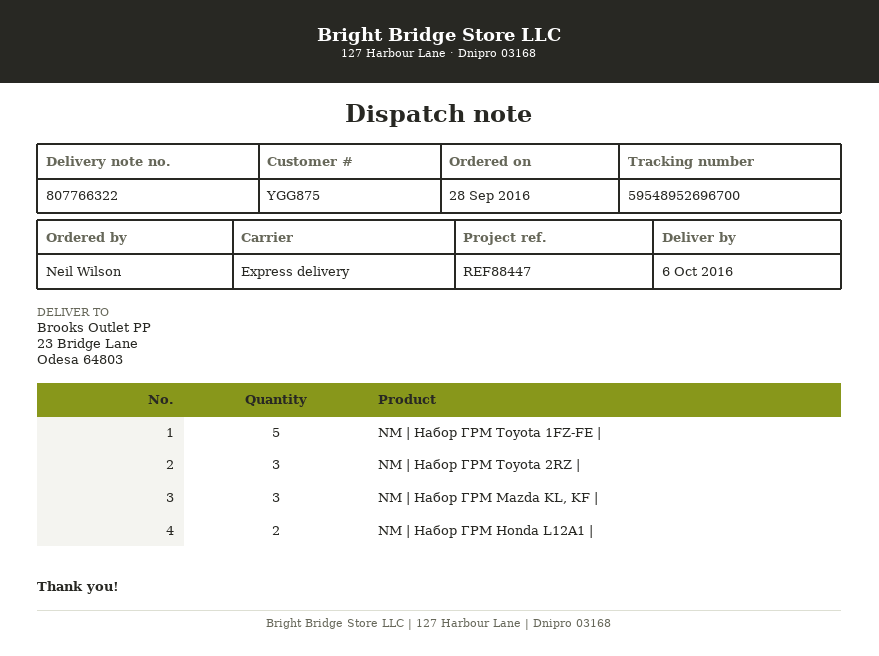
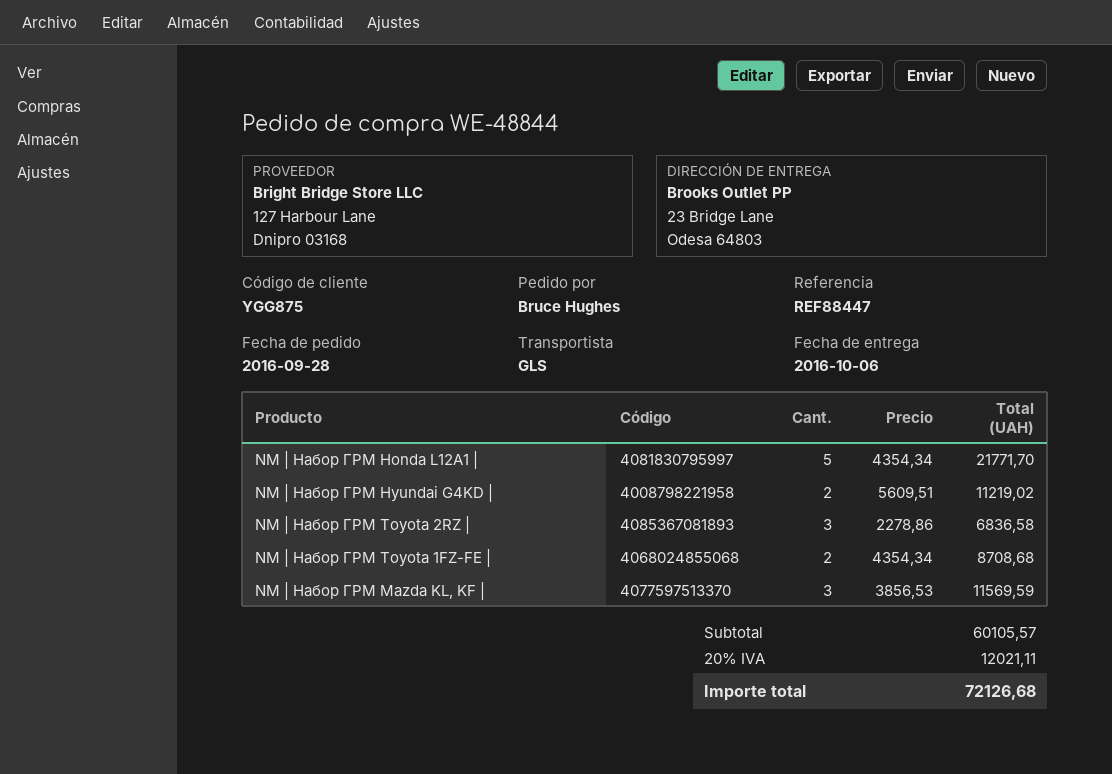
ordered by: Neil Wilson -> Bruce Hughes
shipping method: express -> GLS
NM | Набор ГРМ Toyota 1FZ-FE |: 5 -> 2
NM | Набор ГРМ Honda L12A1 |: 2 -> 5
NM | Набор ГРМ Hyundai G4KD |: none -> 2

